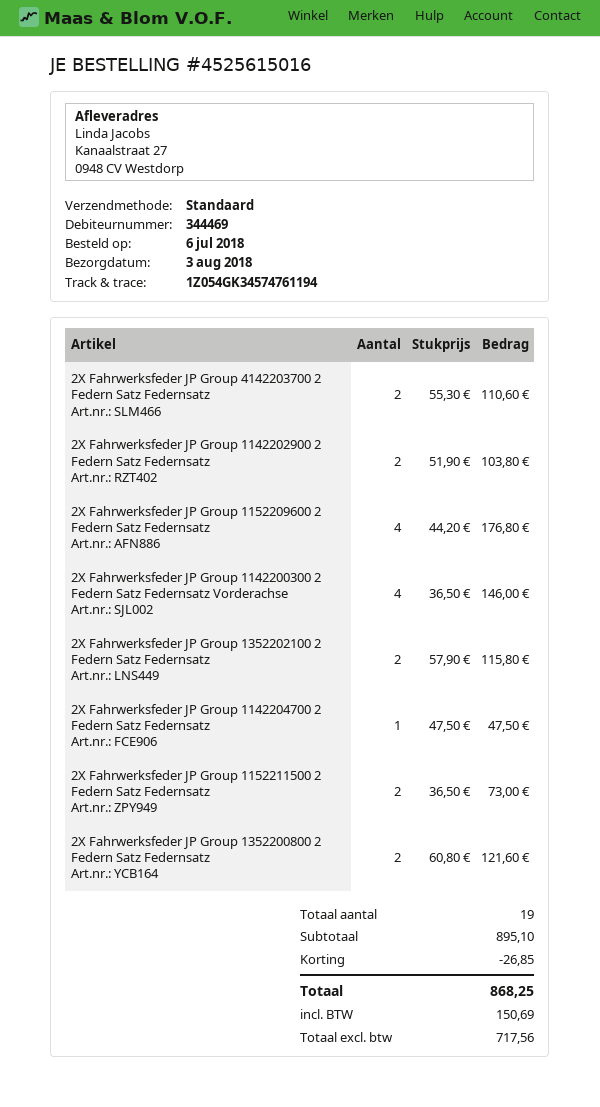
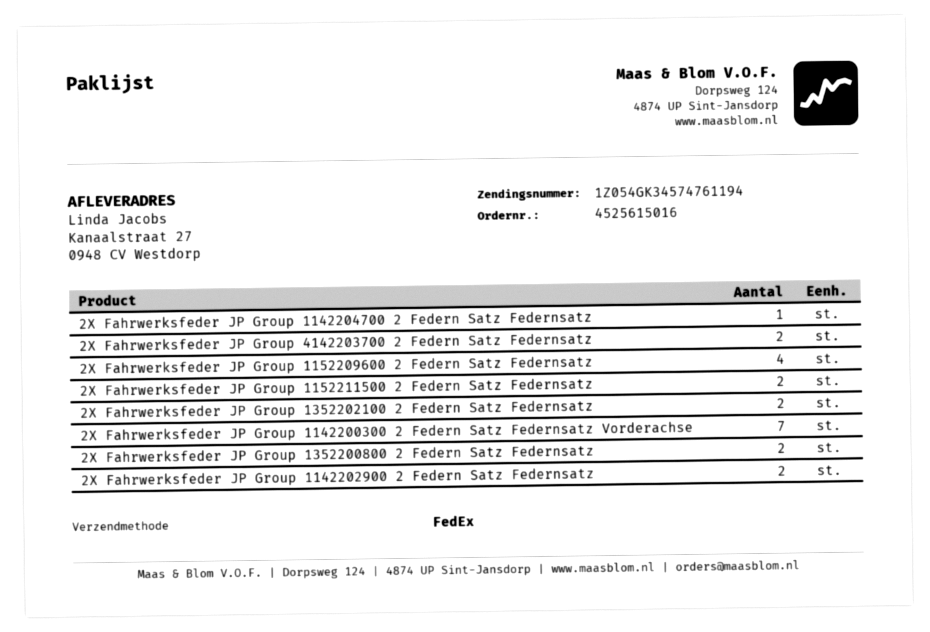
shipping method: standard -> FedEx
2X Fahrwerksfeder JP Group 1142200300 2 Federn Satz Federnsatz Vorderachse: 4 -> 7

